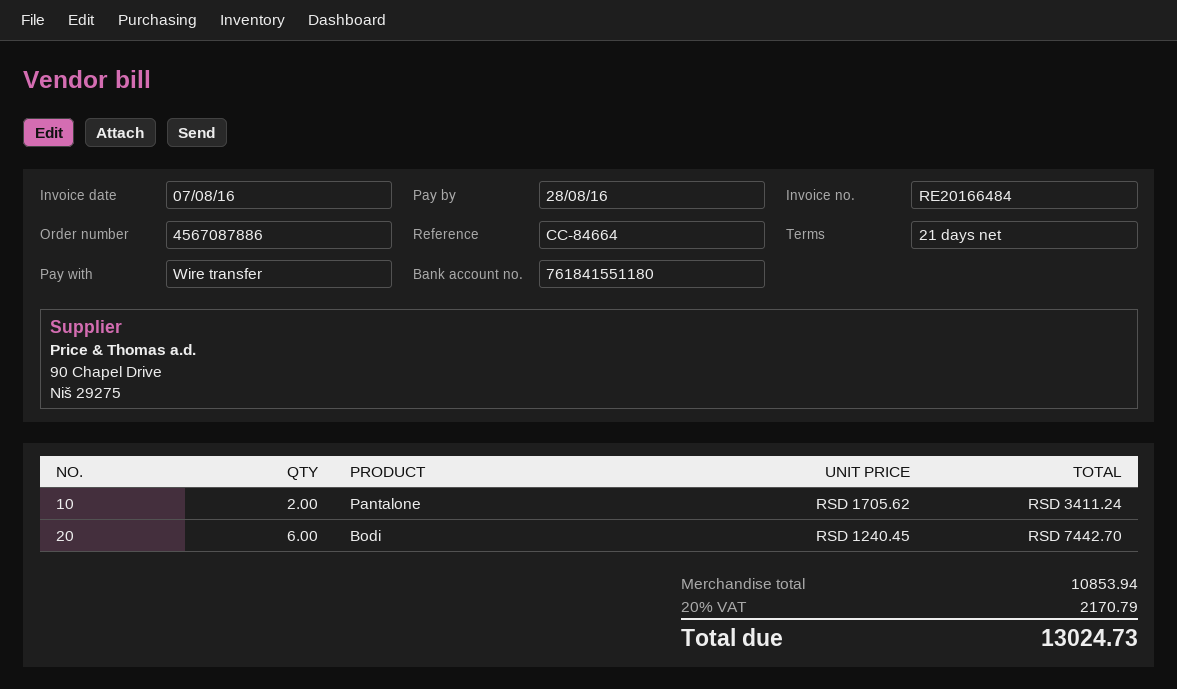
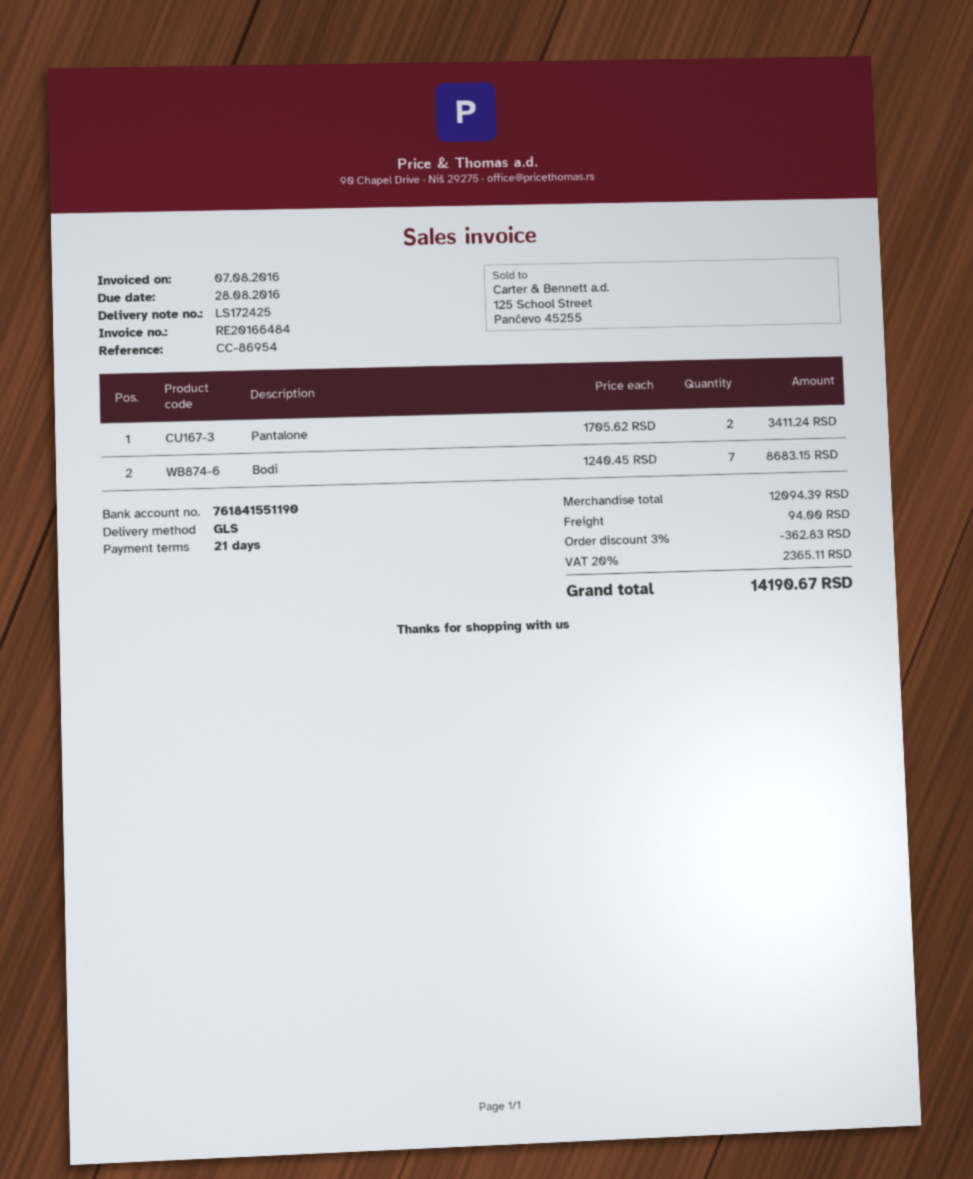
reference: CC-84664 -> CC-86954
bank account: 761841551180 -> 761841551190
Bodi: 6 x 1240.45 = 7442.70 -> 7 x 1240.45 = 8683.15
subtotal: 10853.94 -> 12094.39
discount: none -> 3% = 362.83
shipping: none -> 94.00
tax: 20% = 2170.79 -> 20% = 2365.11
total: 13024.73 -> 14190.67

